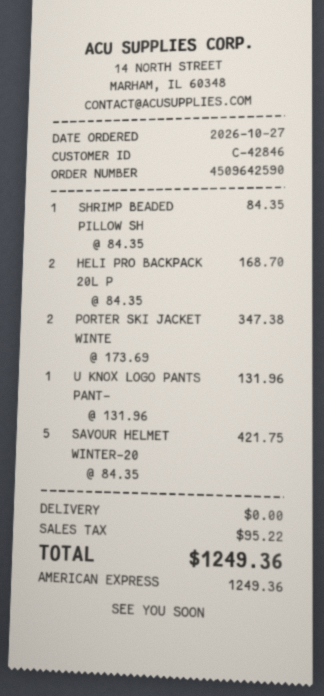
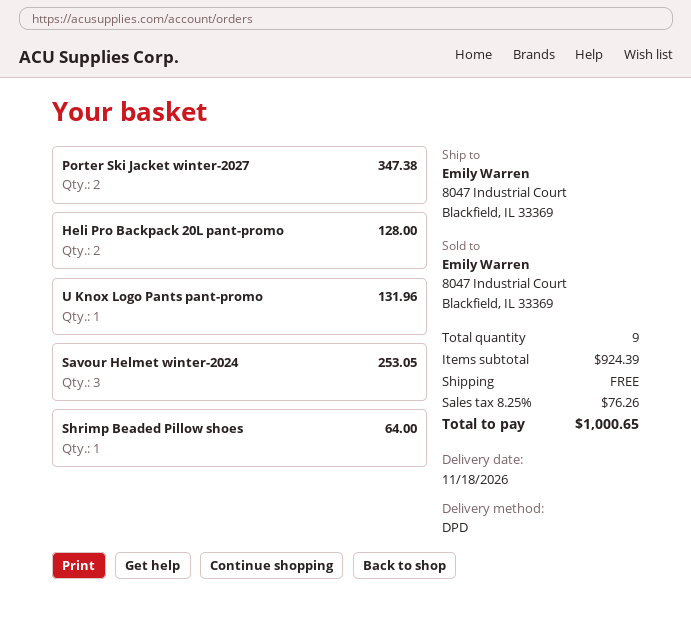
SHRIMP BEADED PILLOW SH: 1 for 84.35 -> 1 for 64.00
HELI PRO BACKPACK 20L P: 2 for 168.70 -> 2 for 128.00
SAVOUR HELMET WINTER-20: 5 for 421.75 -> 3 for 253.05
tax: 95.22 -> 76.26
total: 1249.36 -> 1000.65

